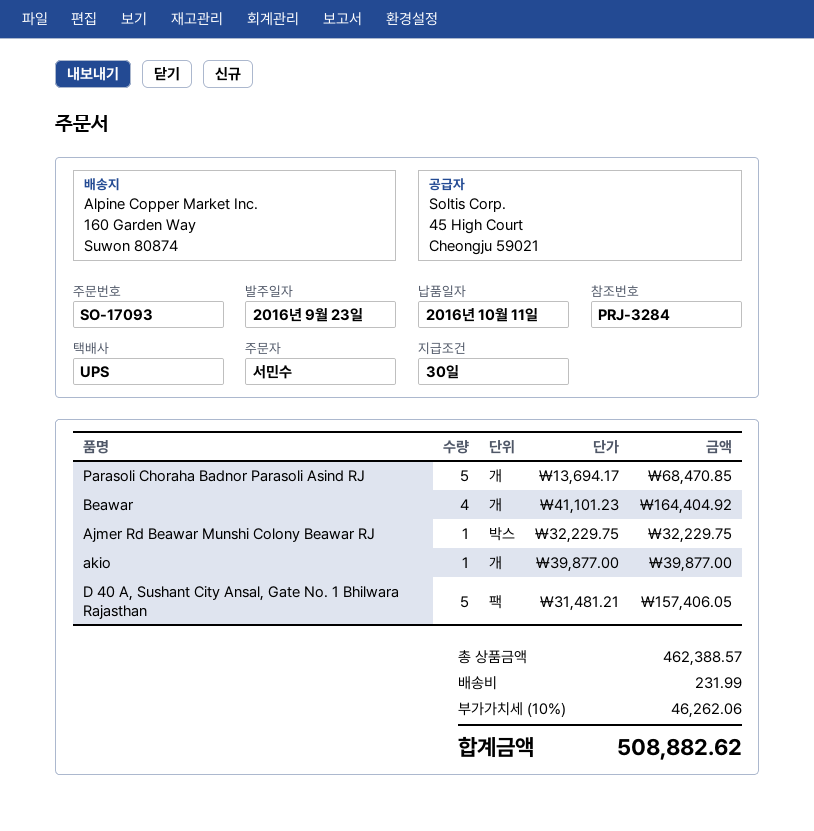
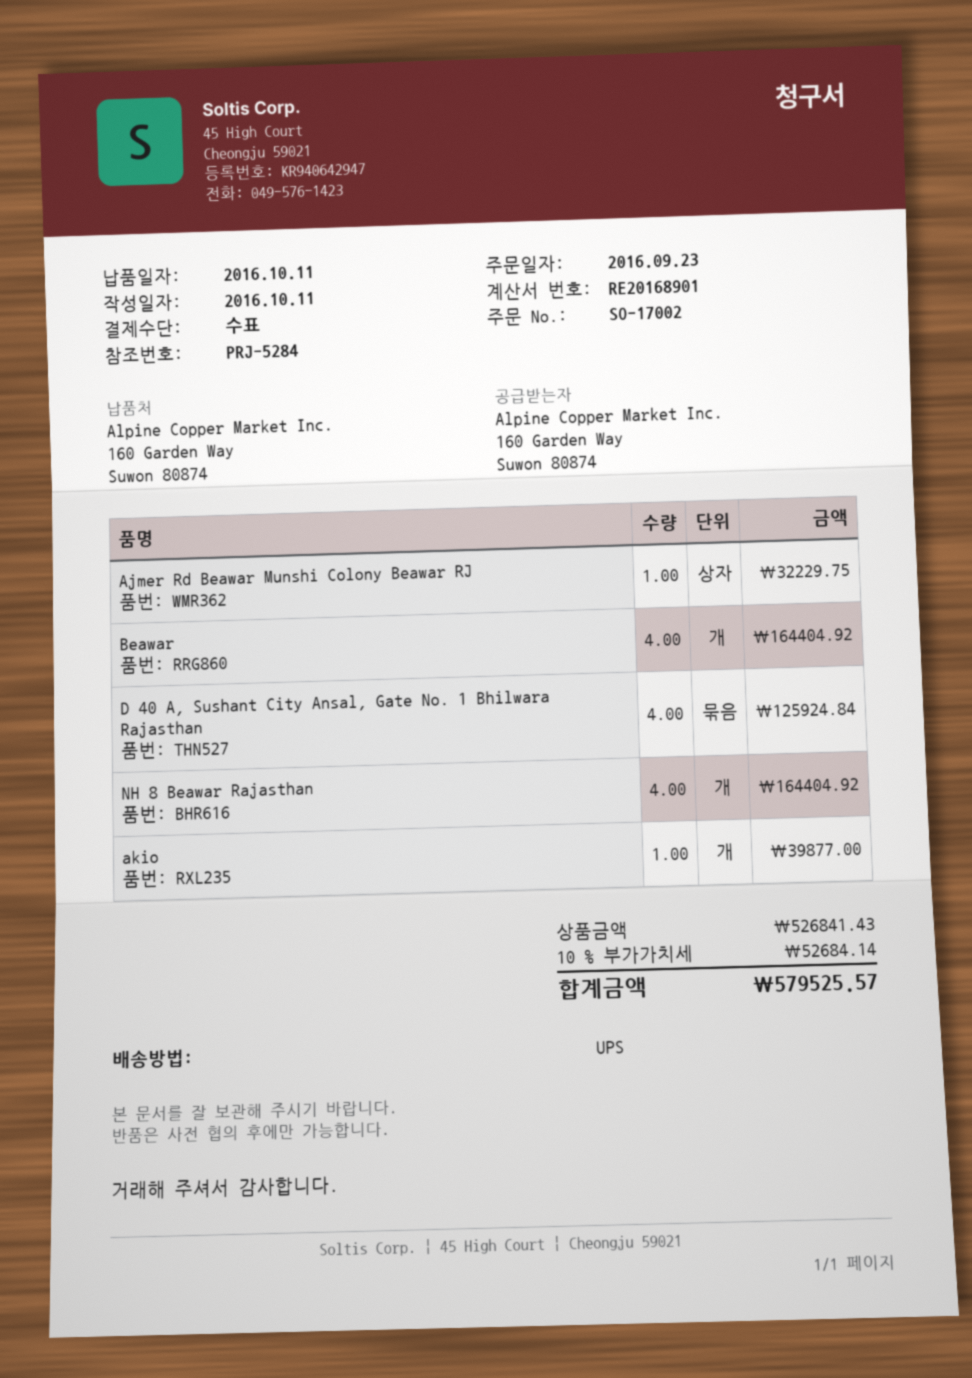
order number: SO-17093 -> SO-17002
reference: PRJ-3284 -> PRJ-5284
Parasoli Choraha Badnor Parasoli Asind RJ: 5 for 68470.85 -> none
D 40 A, Sushant City Ansal, Gate No. 1 Bhilwara Rajasthan: 5 for 157406.05 -> 4 for 125924.84
NH 8 Beawar Rajasthan: none -> 4 for 164404.92
subtotal: 462388.57 -> 526841.43
shipping: 231.99 -> none
tax: 10% = 46262.06 -> 10% = 52684.14
total: 508882.62 -> 579525.57

